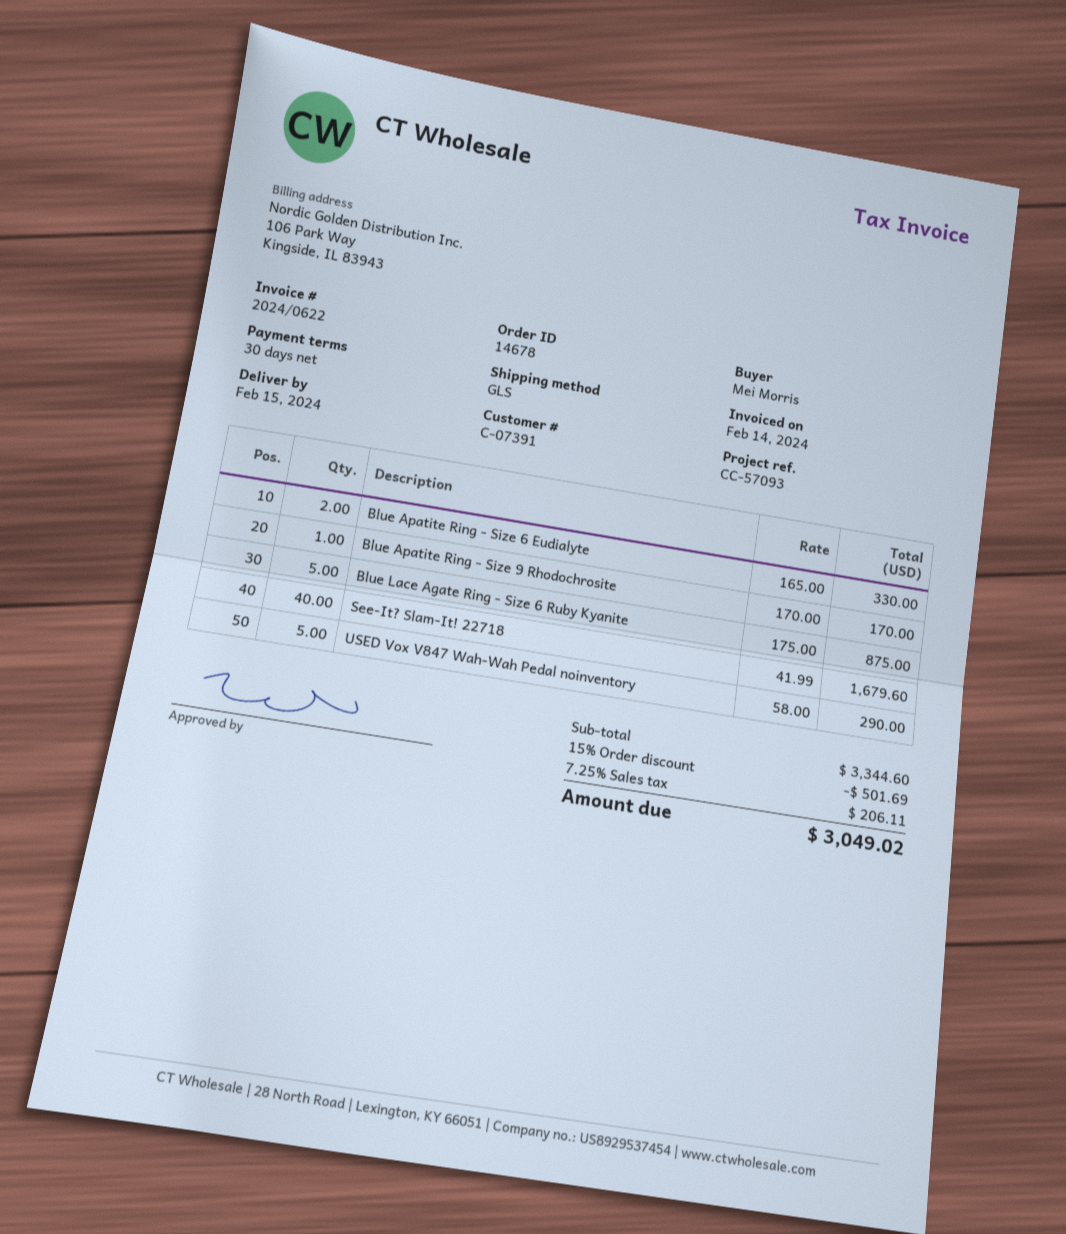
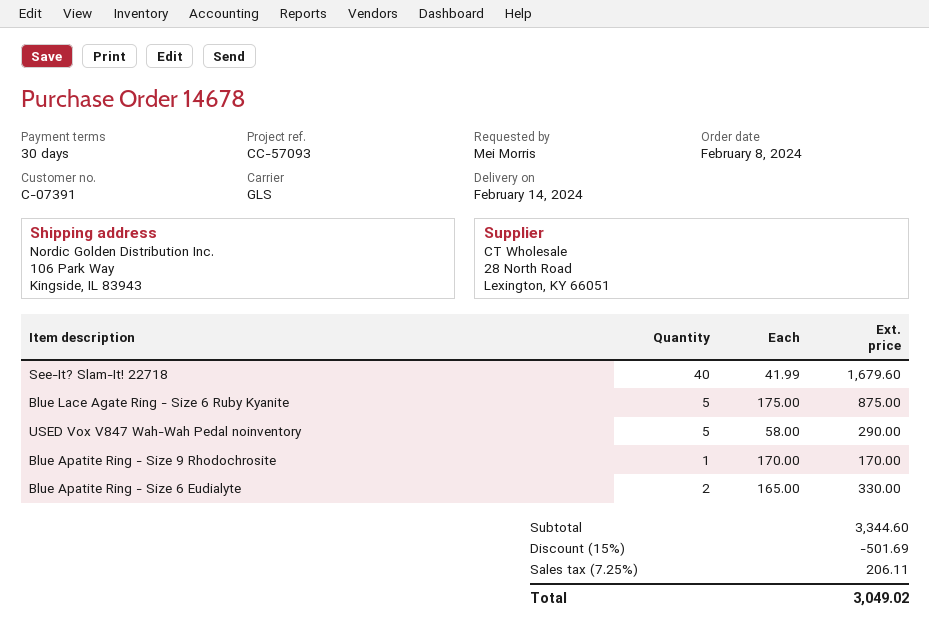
delivery date: 2024-02-15 -> 2024-02-14

